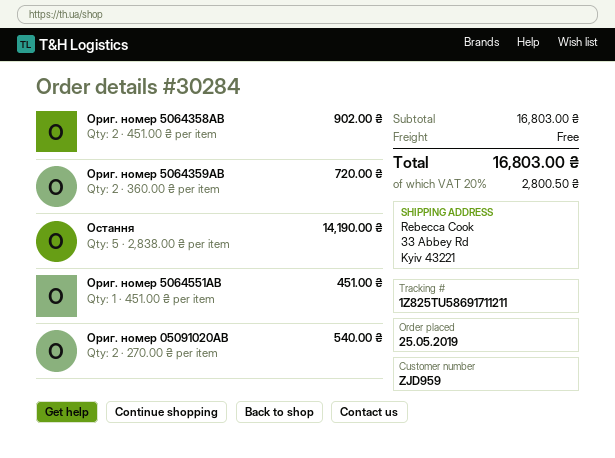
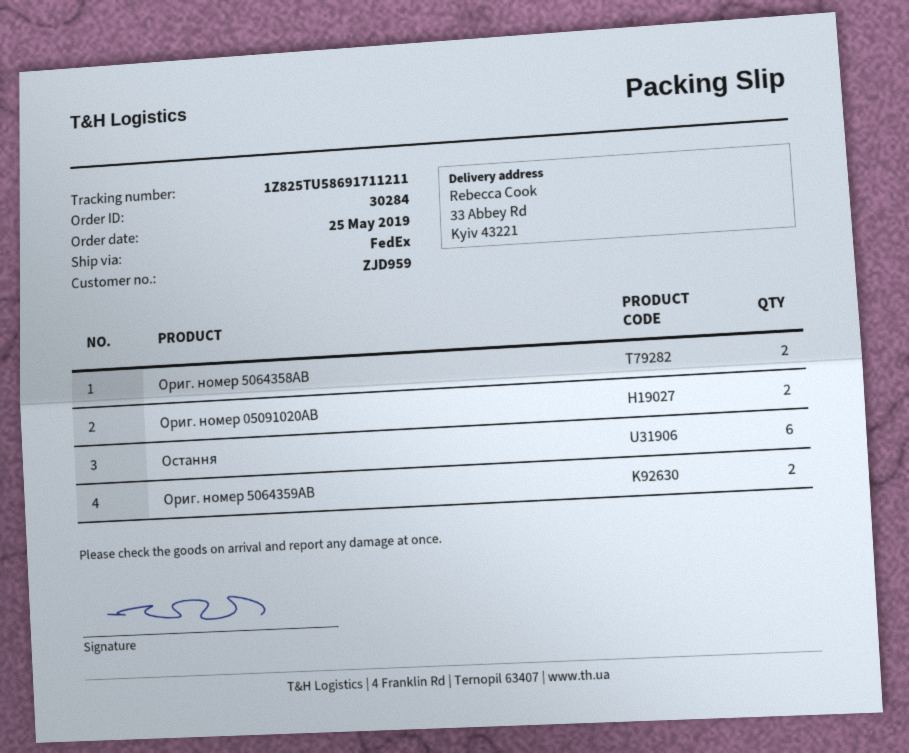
Остання: 5 -> 6
Ориг. номер 5064551AB: 1 -> none

